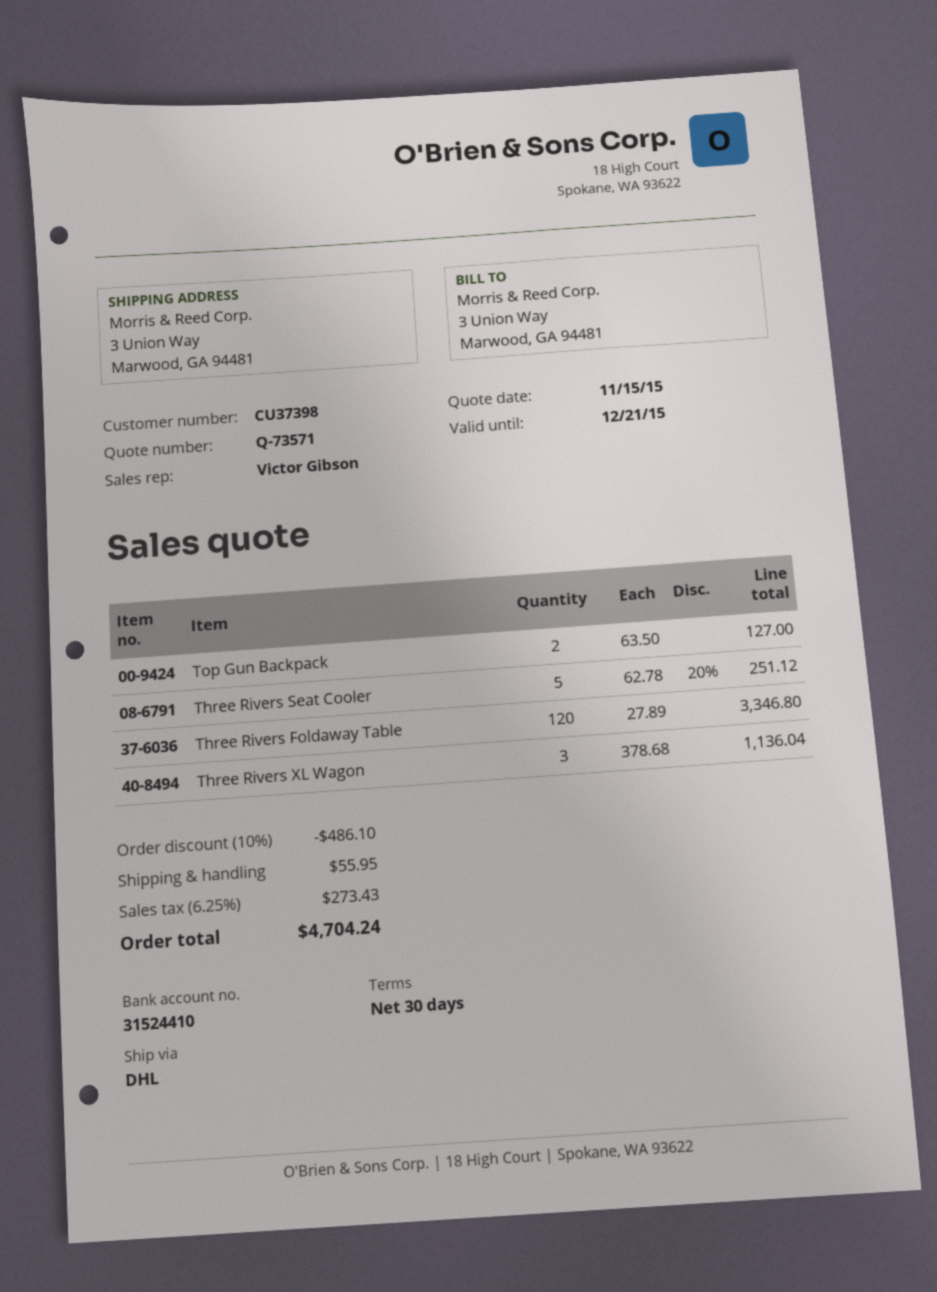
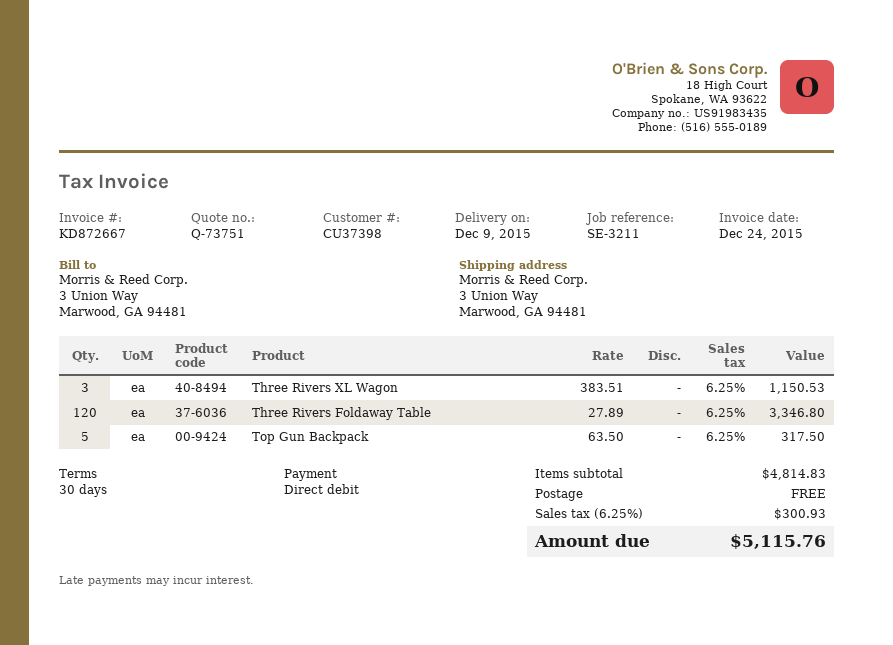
quote number: Q-73571 -> Q-73751
Top Gun Backpack: 2 x 63.50 = 127.00 -> 5 x 63.50 = 317.50
Three Rivers Seat Cooler: 5 x 62.78 - 20% = 251.12 -> none
Three Rivers XL Wagon: 3 x 378.68 = 1136.04 -> 3 x 383.51 = 1150.53
discount: 10% = 486.10 -> none
shipping: 55.95 -> 0.00
tax: 6.25% = 273.43 -> 6.25% = 300.93
total: 4704.24 -> 5115.76

